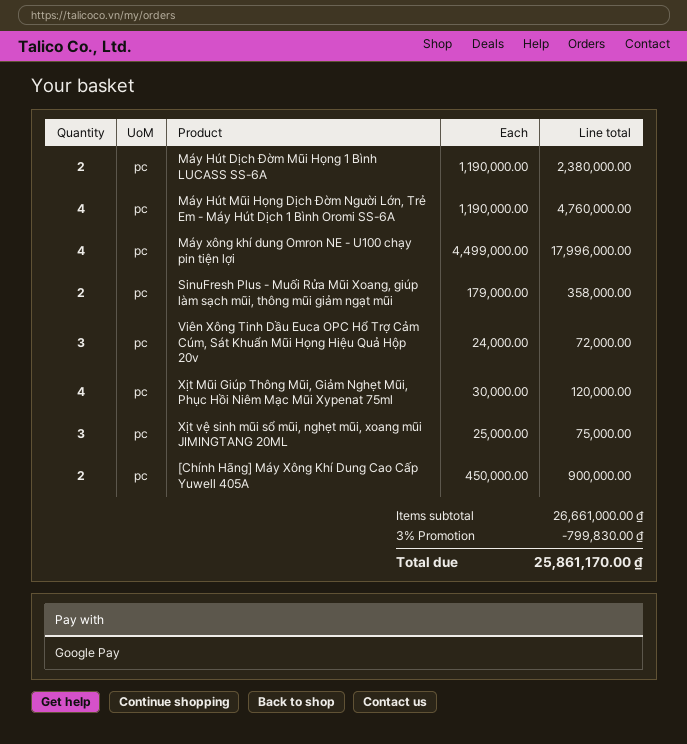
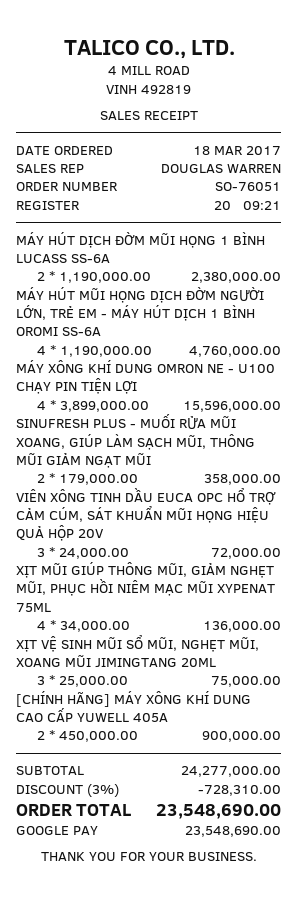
Máy xông khí dung Omron NE - U100 chạy pin tiện lợi: 4 x 4499000.00 = 17996000.00 -> 4 x 3899000.00 = 15596000.00
Xịt Mũi Giúp Thông Mũi, Giảm Nghẹt Mũi, Phục Hồi Niêm Mạc Mũi Xypenat 75ml: 4 x 30000.00 = 120000.00 -> 4 x 34000.00 = 136000.00
subtotal: 26661000.00 -> 24277000.00
discount: 3% = 799830.00 -> 3% = 728310.00
total: 25861170.00 -> 23548690.00

